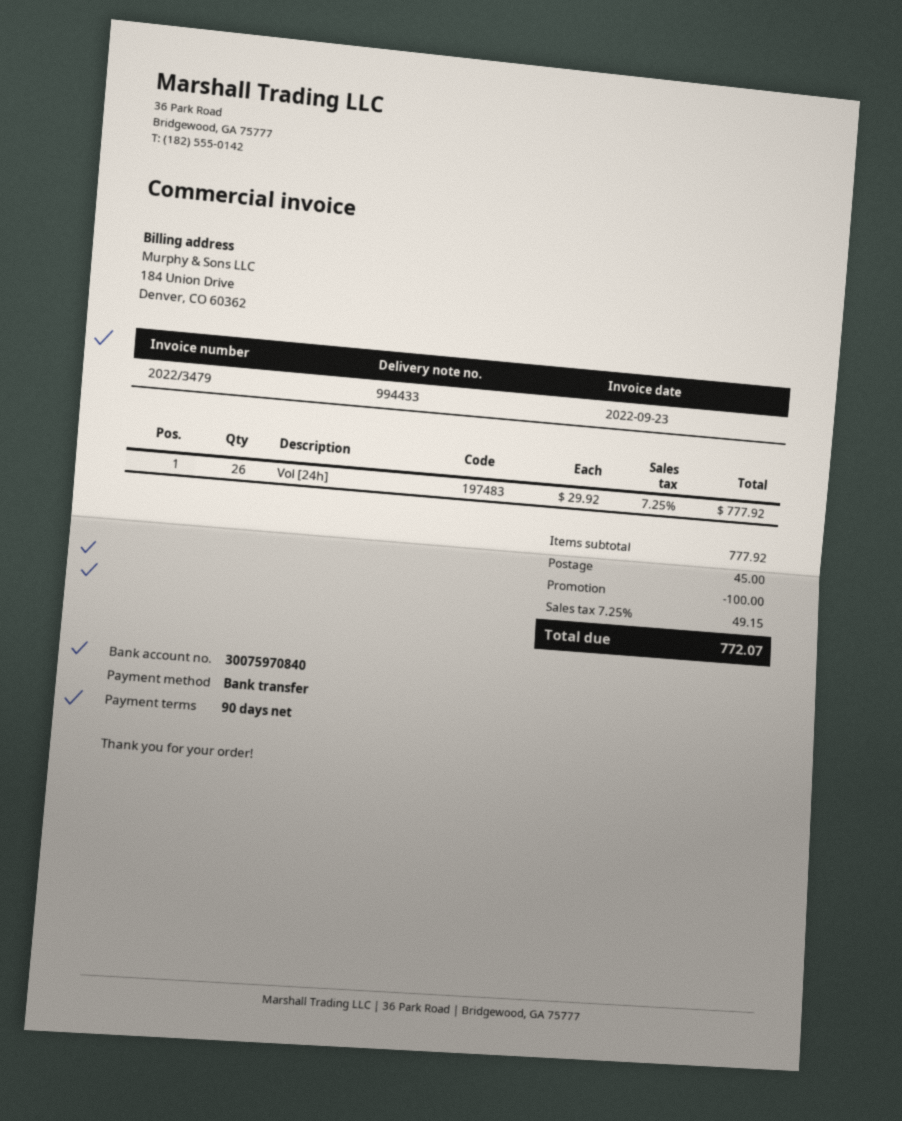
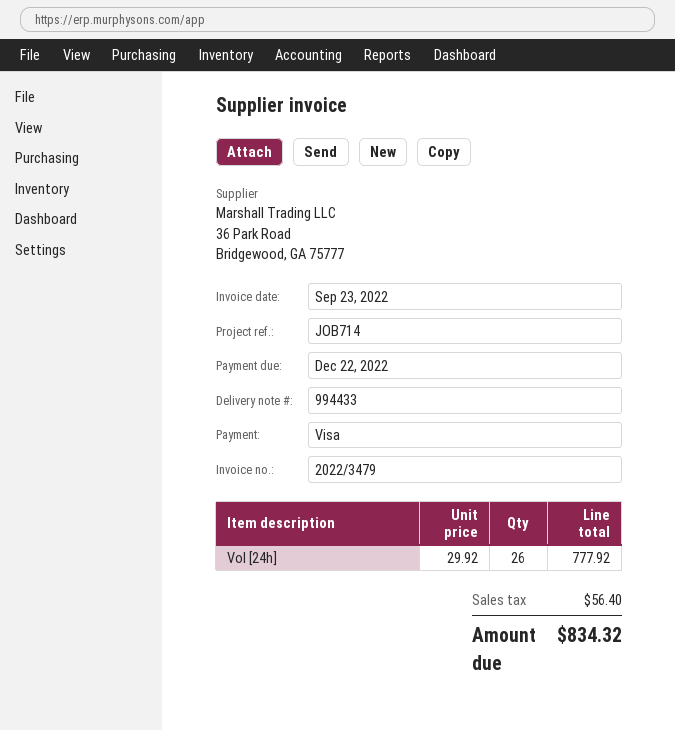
payment method: bank transfer -> Visa
discount: 100.00 -> none
shipping: 45.00 -> none
tax: 49.15 -> 56.40
total: 772.07 -> 834.32

